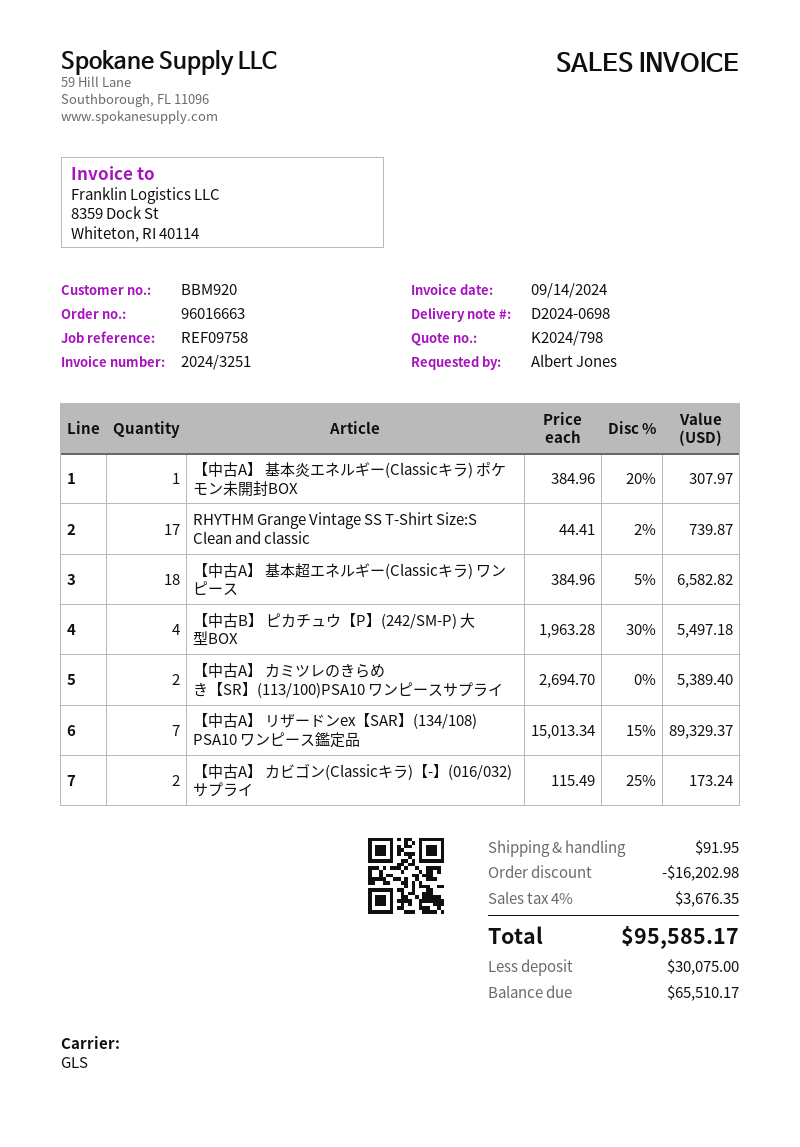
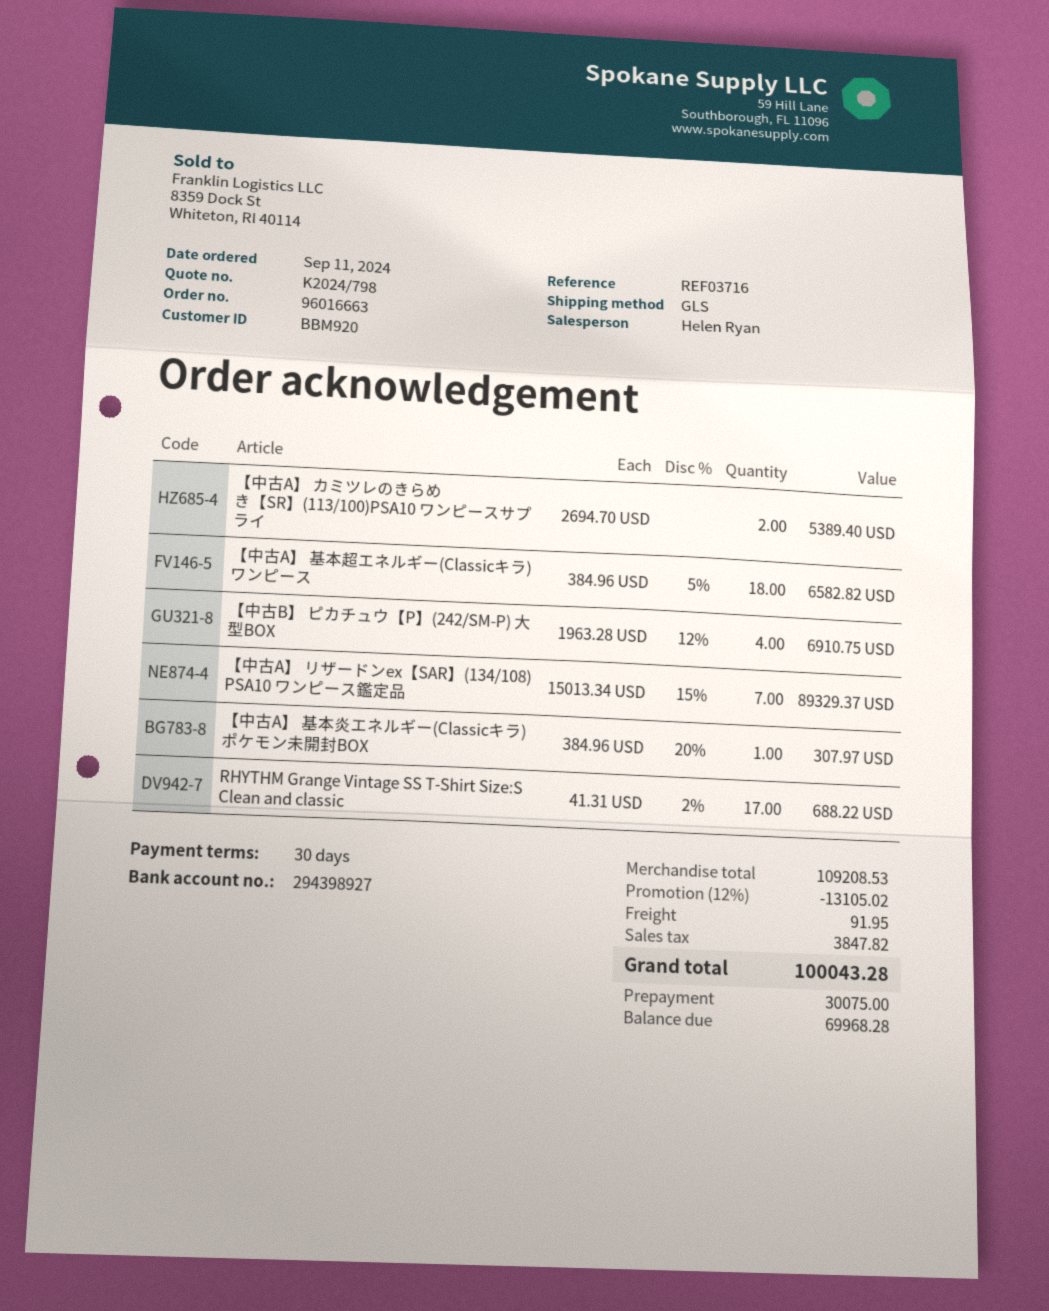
reference: REF09758 -> REF03716
RHYTHM Grange Vintage SS T-Shirt Size:S Clean and classic: 17 x 44.41 - 2% = 739.87 -> 17 x 41.31 - 2% = 688.22
【中古B】 ピカチュウ【P】(242/SM-P) 大型BOX: 4 x 1963.28 - 30% = 5497.18 -> 4 x 1963.28 - 12% = 6910.75
【中古A】 カビゴン(Classicキラ)【-】(016/032) サプライ: 2 x 115.49 - 25% = 173.24 -> none
discount: 16202.98 -> 13105.02
tax: 3676.35 -> 3847.82
total: 95585.17 -> 100043.28
balance: 65510.17 -> 69968.28

